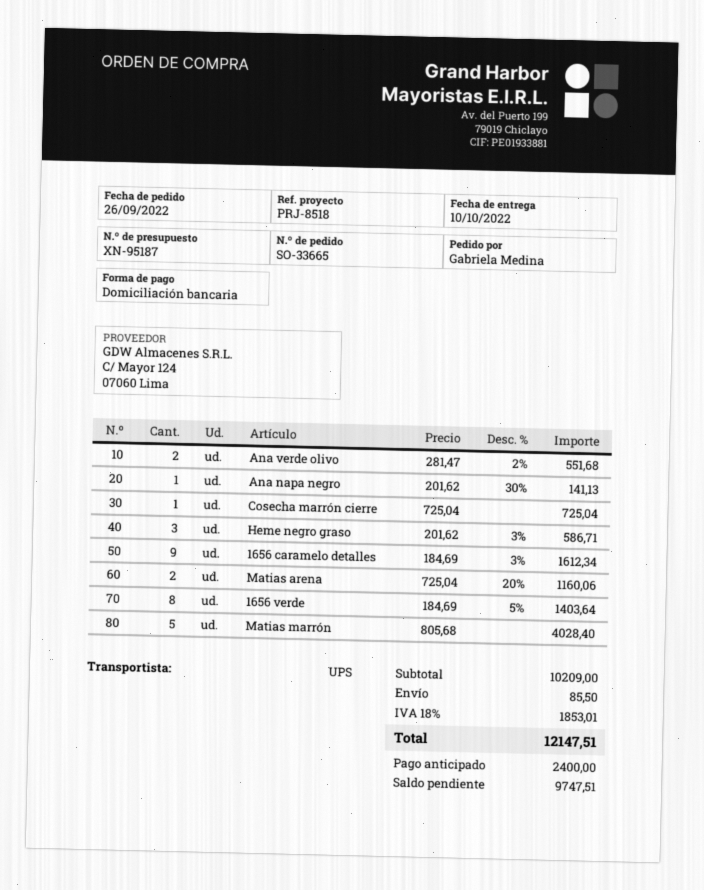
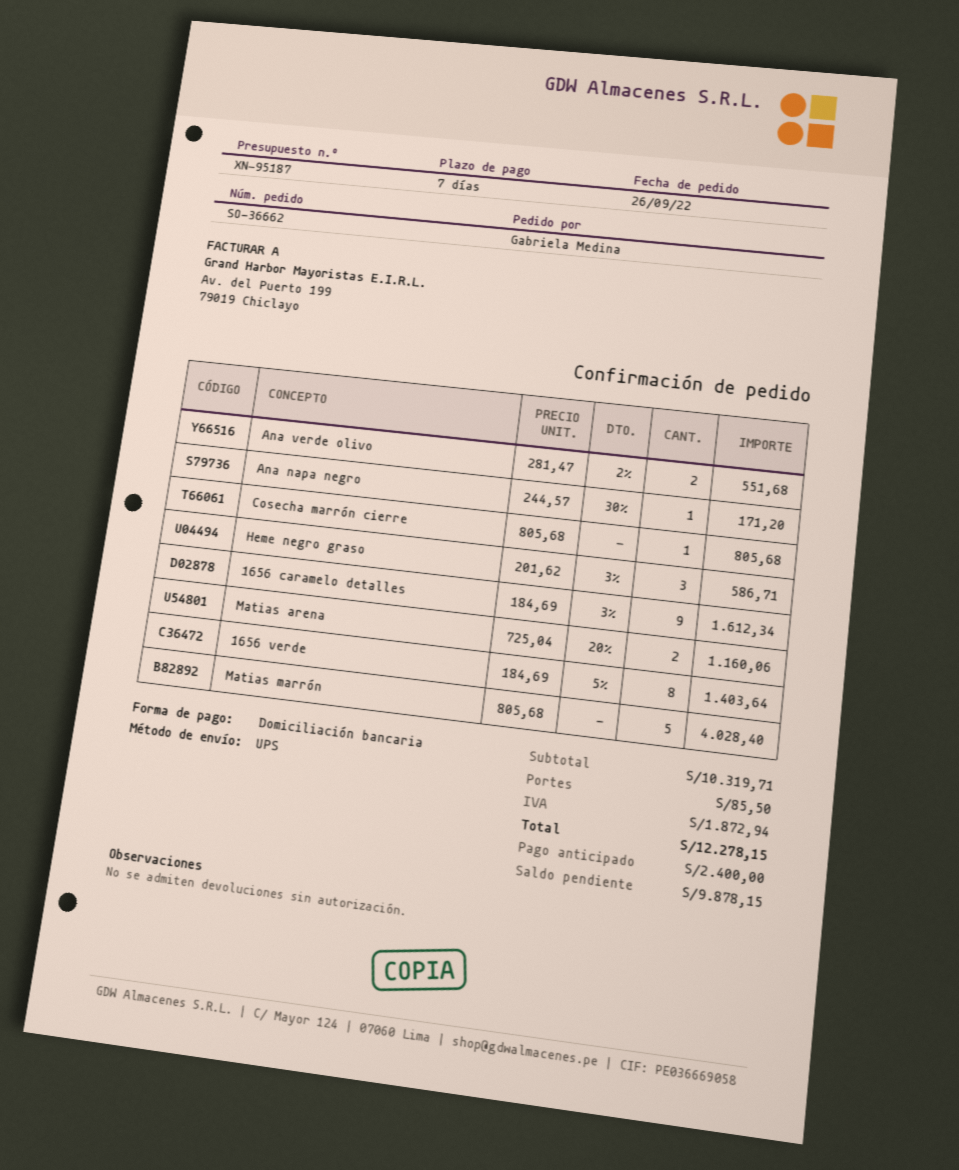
order number: SO-33665 -> SO-36662
Ana napa negro: 1 x 201.62 - 30% = 141.13 -> 1 x 244.57 - 30% = 171.20
Cosecha marrón cierre: 1 x 725.04 = 725.04 -> 1 x 805.68 = 805.68
subtotal: 10209.00 -> 10319.71
tax: 1853.01 -> 1872.94
total: 12147.51 -> 12278.15
balance: 9747.51 -> 9878.15

